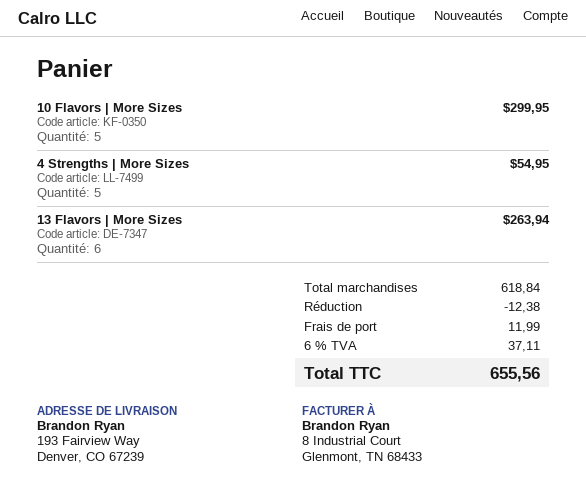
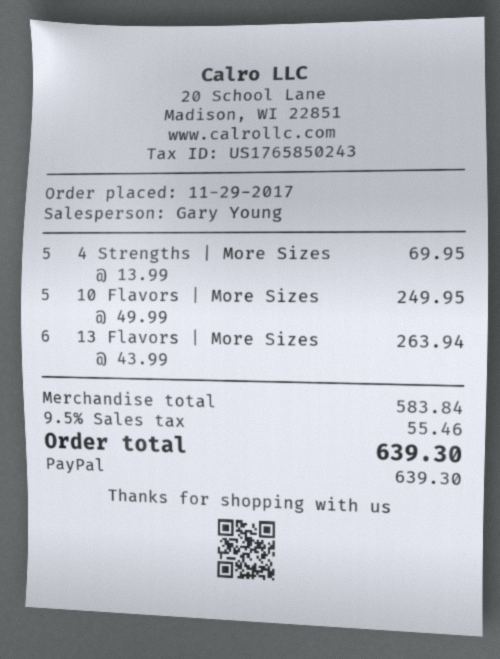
10 Flavors | More Sizes: 5 for 299.95 -> 5 for 249.95
4 Strengths | More Sizes: 5 for 54.95 -> 5 for 69.95
subtotal: 618.84 -> 583.84
discount: 12.38 -> none
shipping: 11.99 -> none
tax: 6% = 37.11 -> 9.5% = 55.46
total: 655.56 -> 639.30

